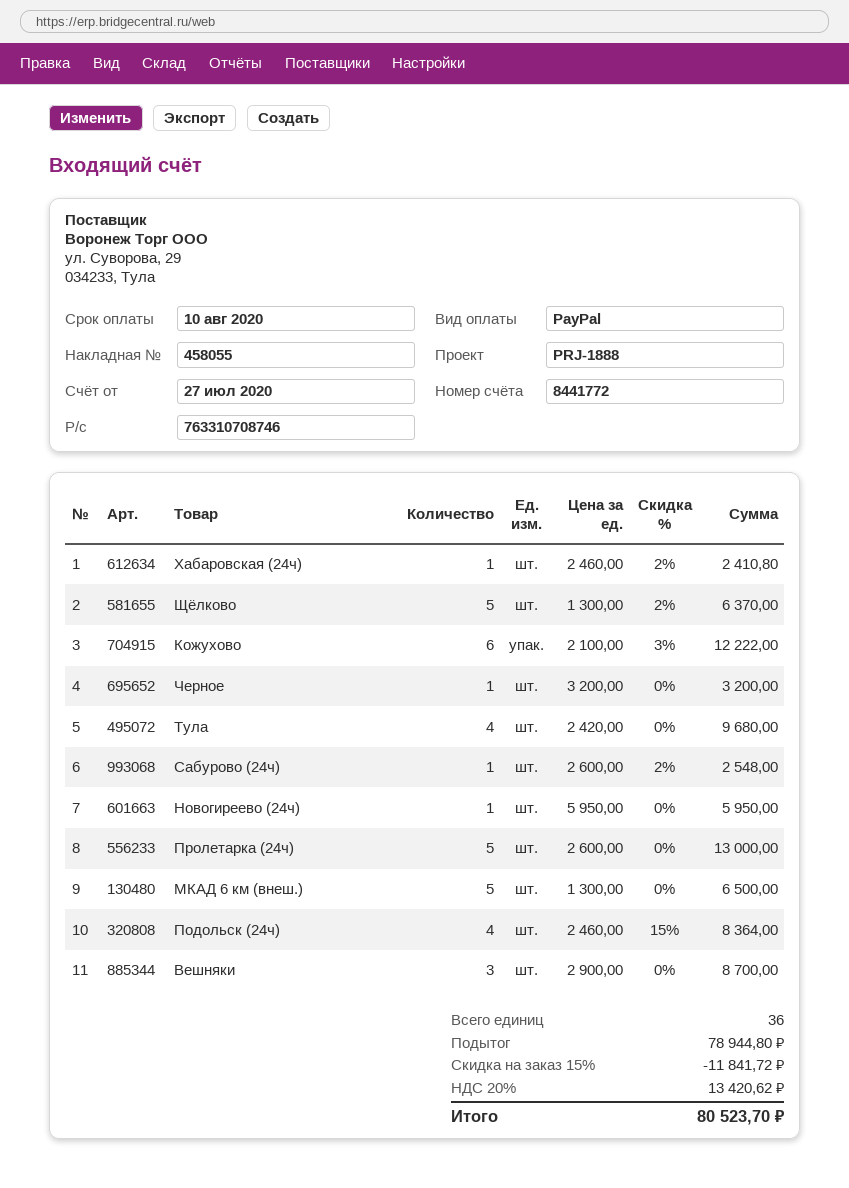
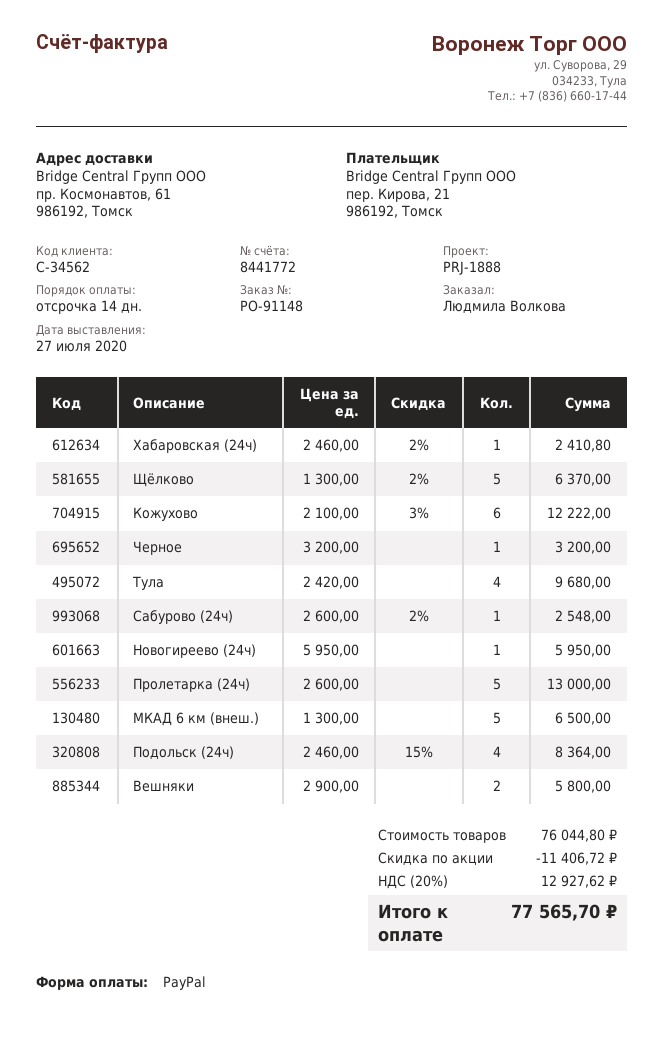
Вешняки: 3 x 2900.00 = 8700.00 -> 2 x 2900.00 = 5800.00
subtotal: 78944.80 -> 76044.80
discount: 11841.72 -> 11406.72
tax: 20% = 13420.62 -> 20% = 12927.62
total: 80523.70 -> 77565.70

